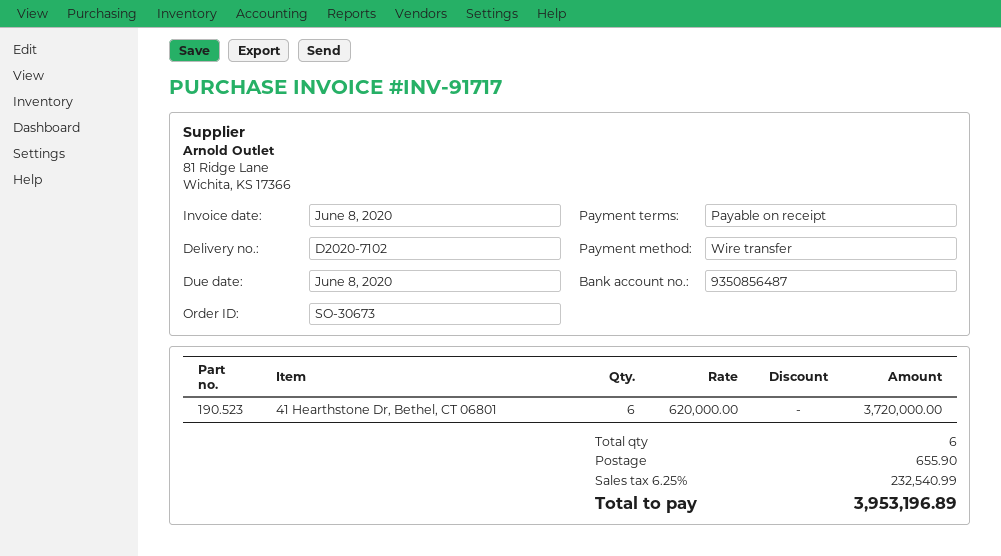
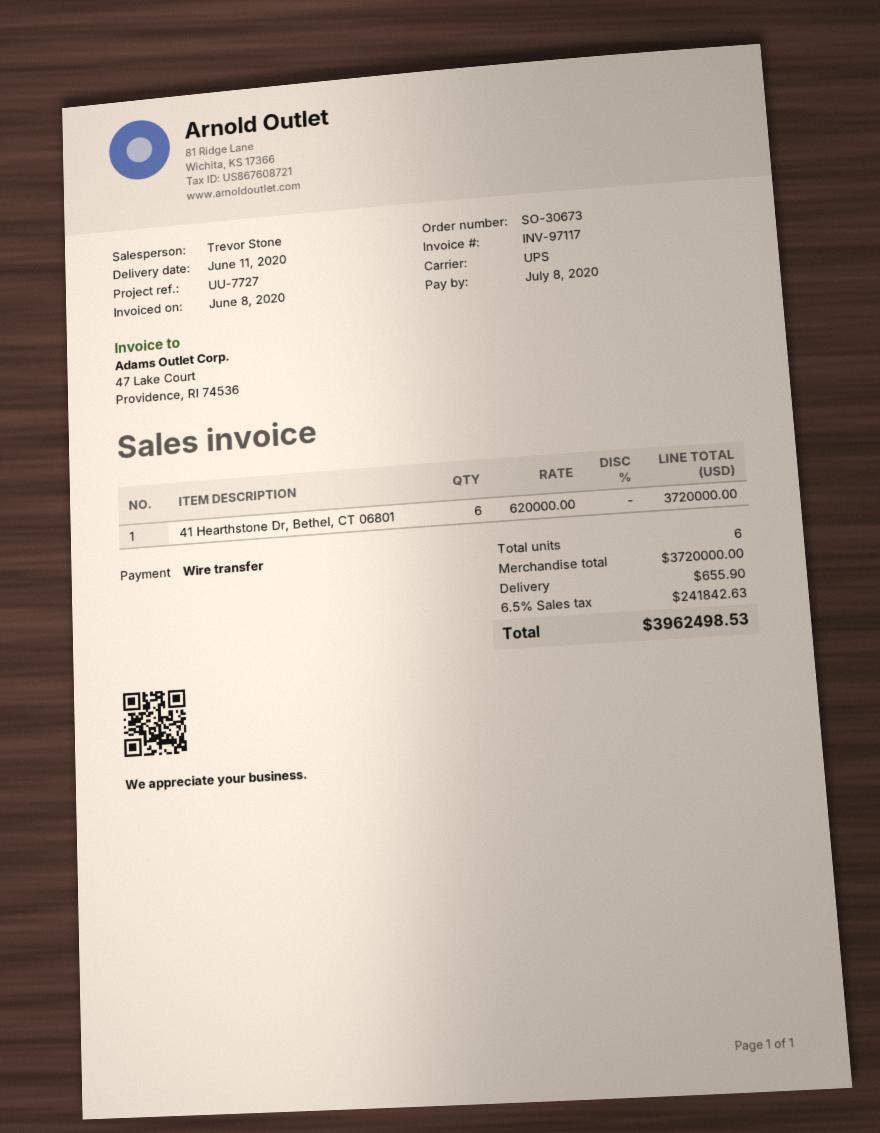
invoice number: INV-91717 -> INV-97117
due date: 2020-06-08 -> 2020-07-08
tax: 6.25% = 232540.99 -> 6.5% = 241842.63
total: 3953196.89 -> 3962498.53

